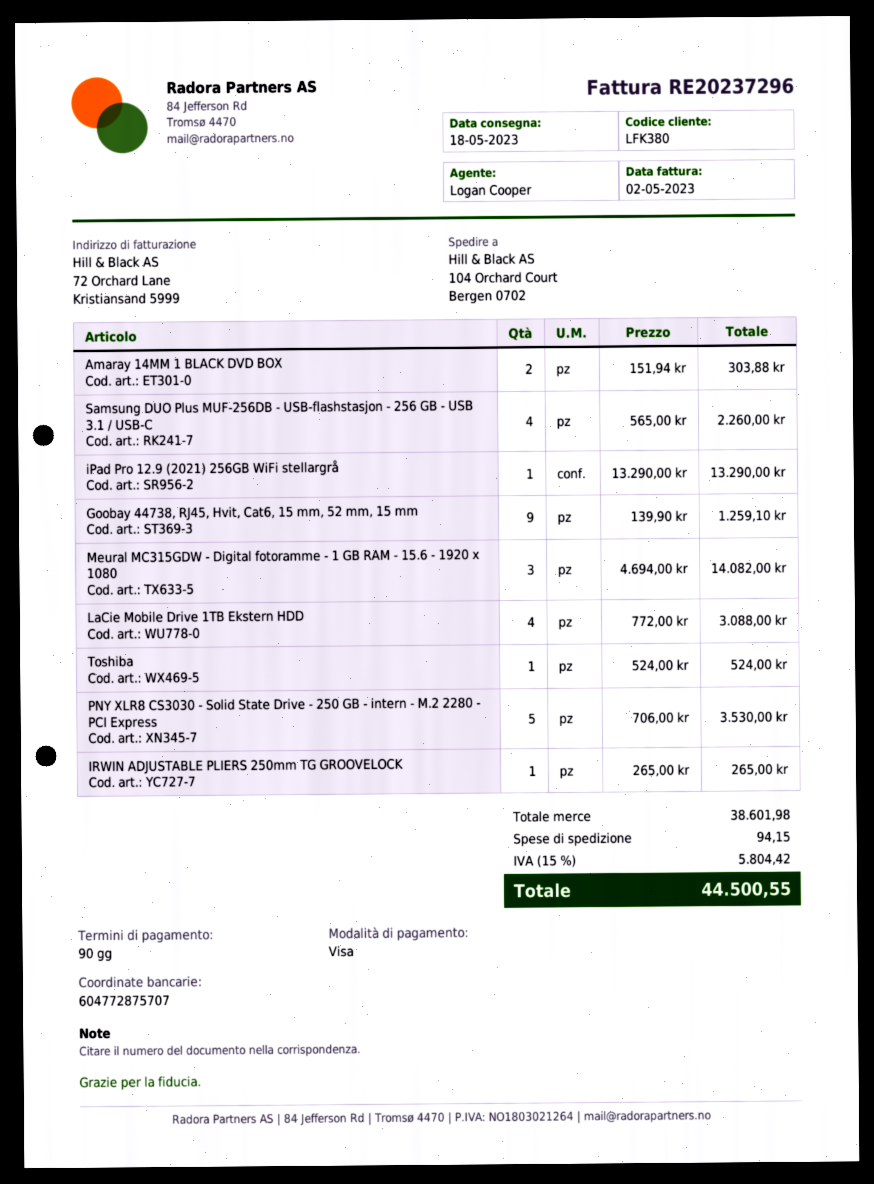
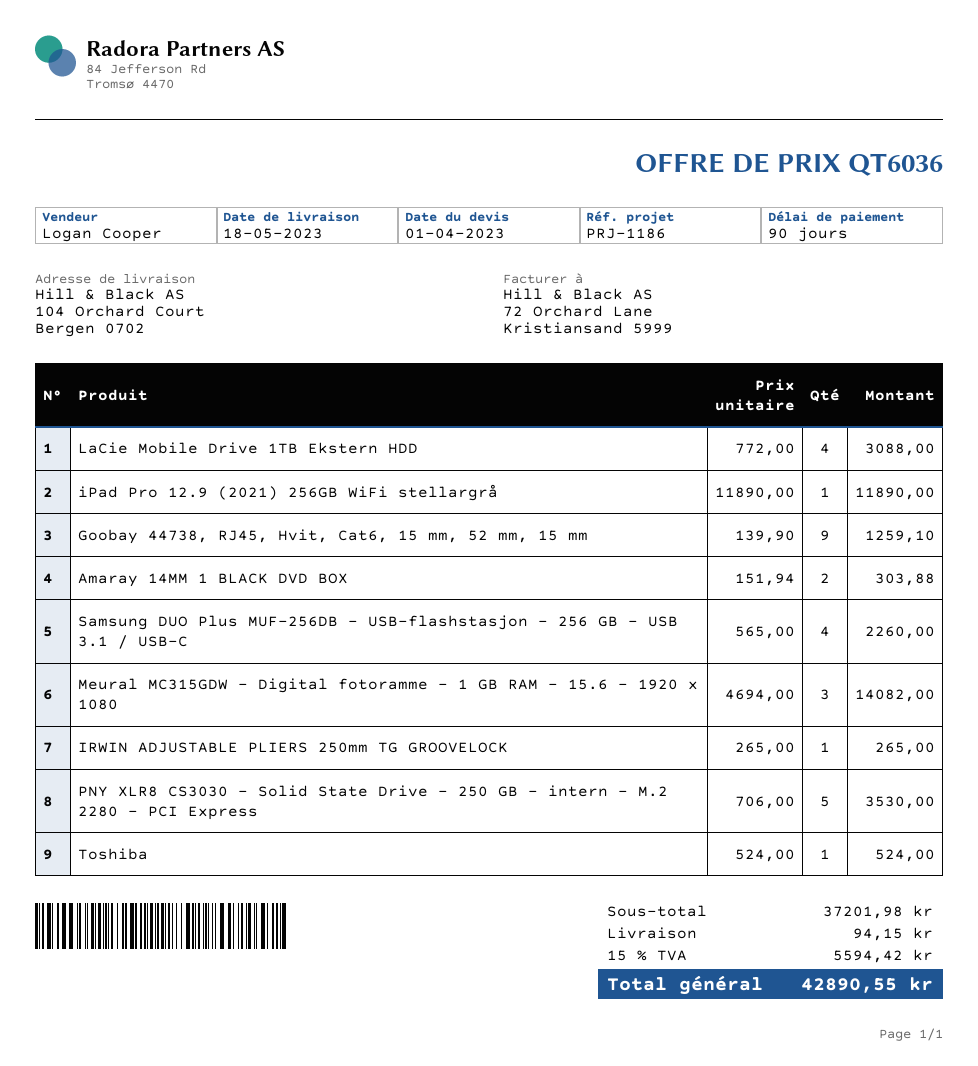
iPad Pro 12.9 (2021) 256GB WiFi stellargrå: 1 x 13290.00 = 13290.00 -> 1 x 11890.00 = 11890.00
subtotal: 38601.98 -> 37201.98
tax: 15% = 5804.42 -> 15% = 5594.42
total: 44500.55 -> 42890.55

